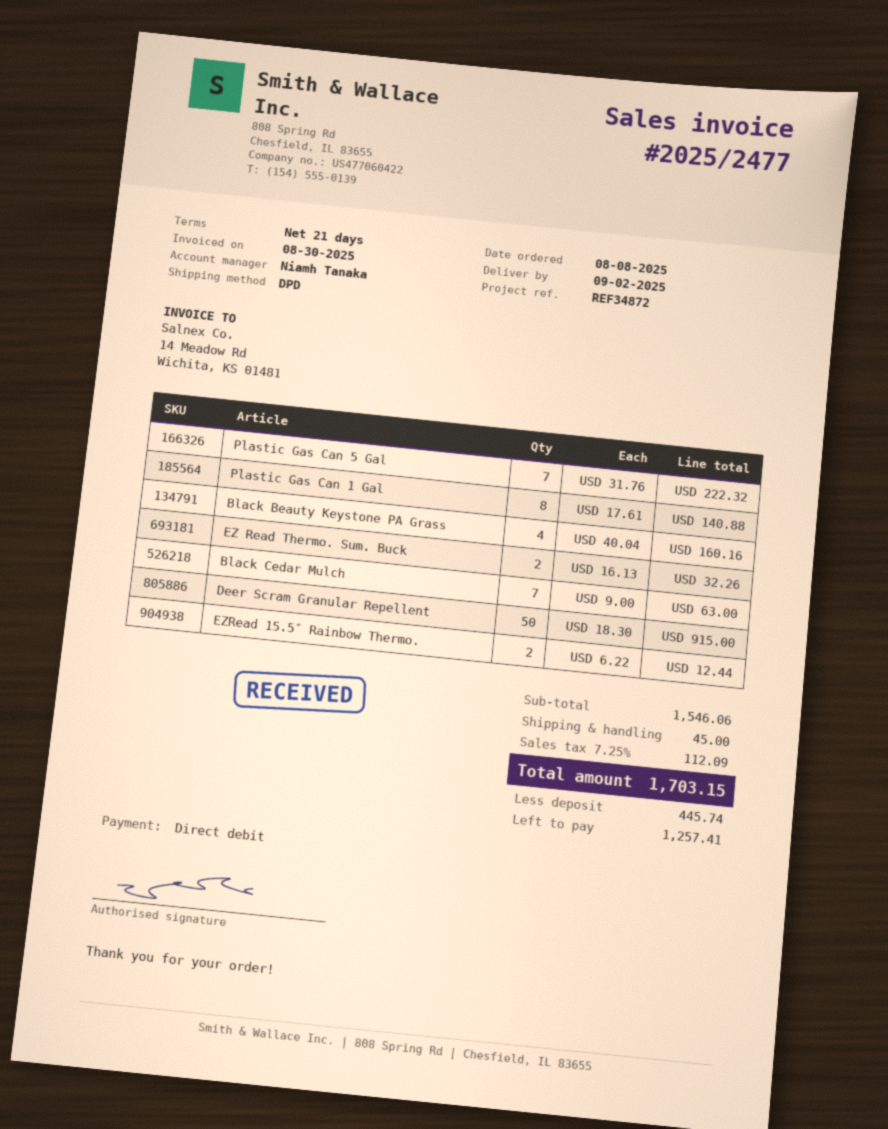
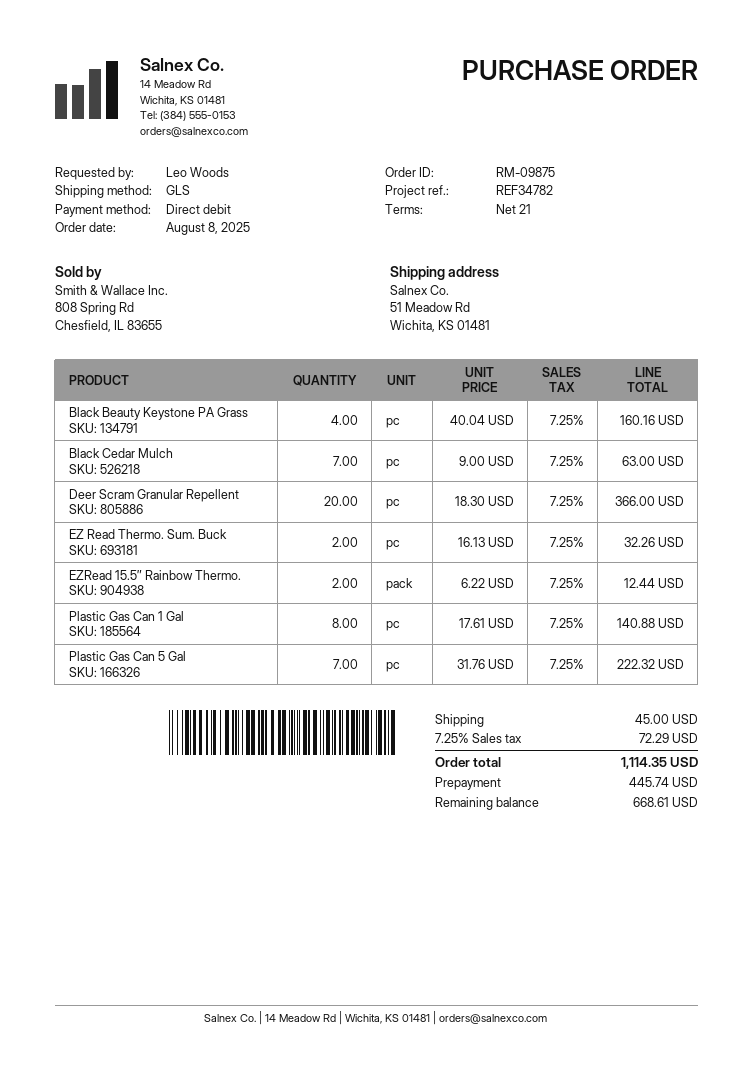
reference: REF34872 -> REF34782
shipping method: DPD -> GLS
Deer Scram Granular Repellent: 50 x 18.30 = 915.00 -> 20 x 18.30 = 366.00
tax: 7.25% = 112.09 -> 7.25% = 72.29
total: 1703.15 -> 1114.35
balance: 1257.41 -> 668.61

